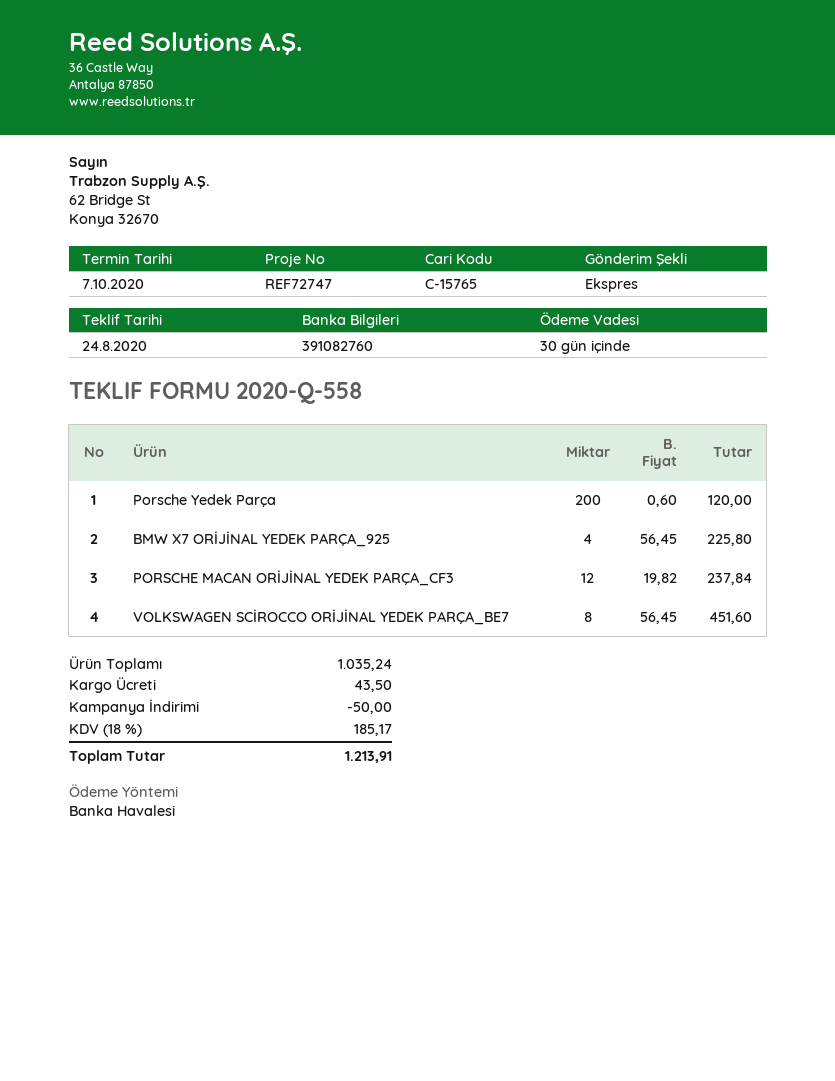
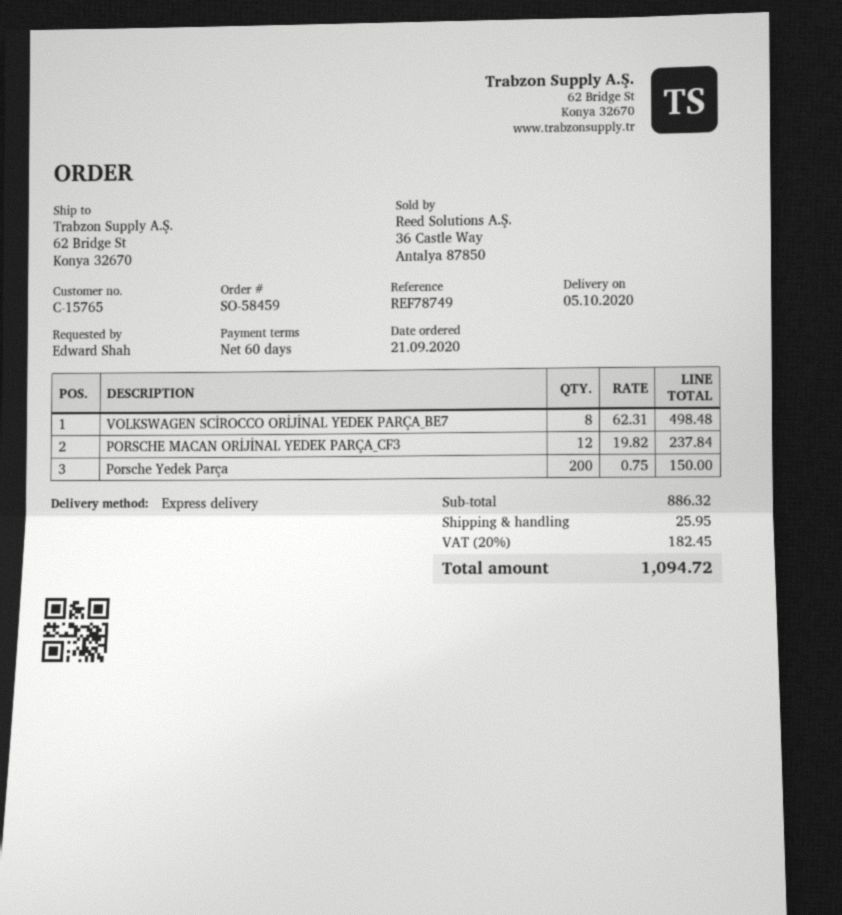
delivery date: 2020-10-07 -> 2020-10-05
payment terms: 30 days -> 60 days
reference: REF72747 -> REF78749
Porsche Yedek Parça: 200 x 0.60 = 120.00 -> 200 x 0.75 = 150.00
BMW X7 ORİJİNAL YEDEK PARÇA_925: 4 x 56.45 = 225.80 -> none
VOLKSWAGEN SCİROCCO ORİJİNAL YEDEK PARÇA_BE7: 8 x 56.45 = 451.60 -> 8 x 62.31 = 498.48
subtotal: 1035.24 -> 886.32
discount: 50.00 -> none
shipping: 43.50 -> 25.95
tax: 18% = 185.17 -> 20% = 182.45
total: 1213.91 -> 1094.72

